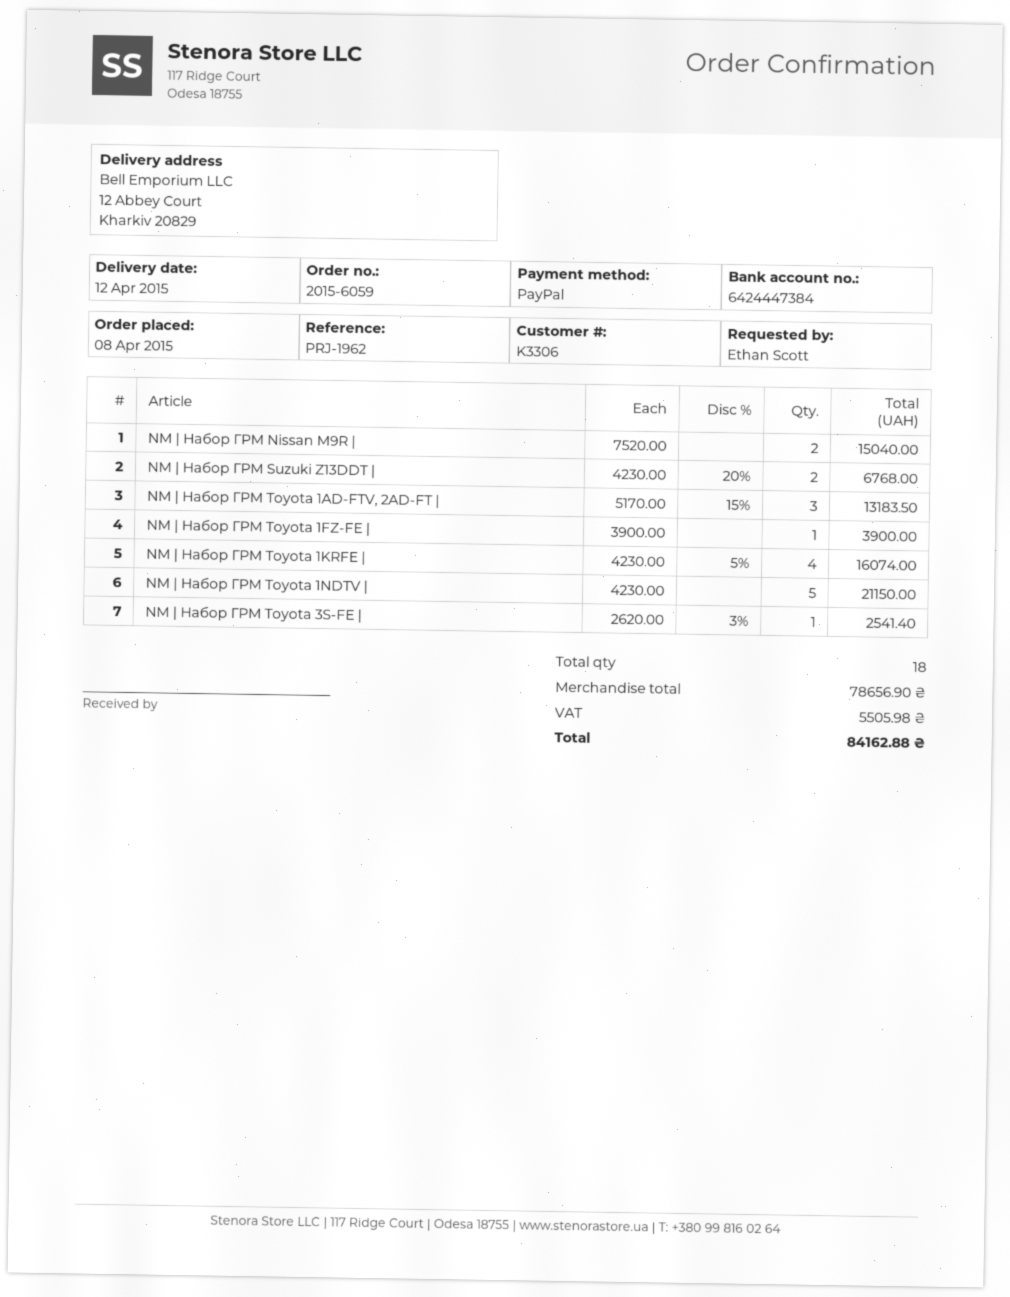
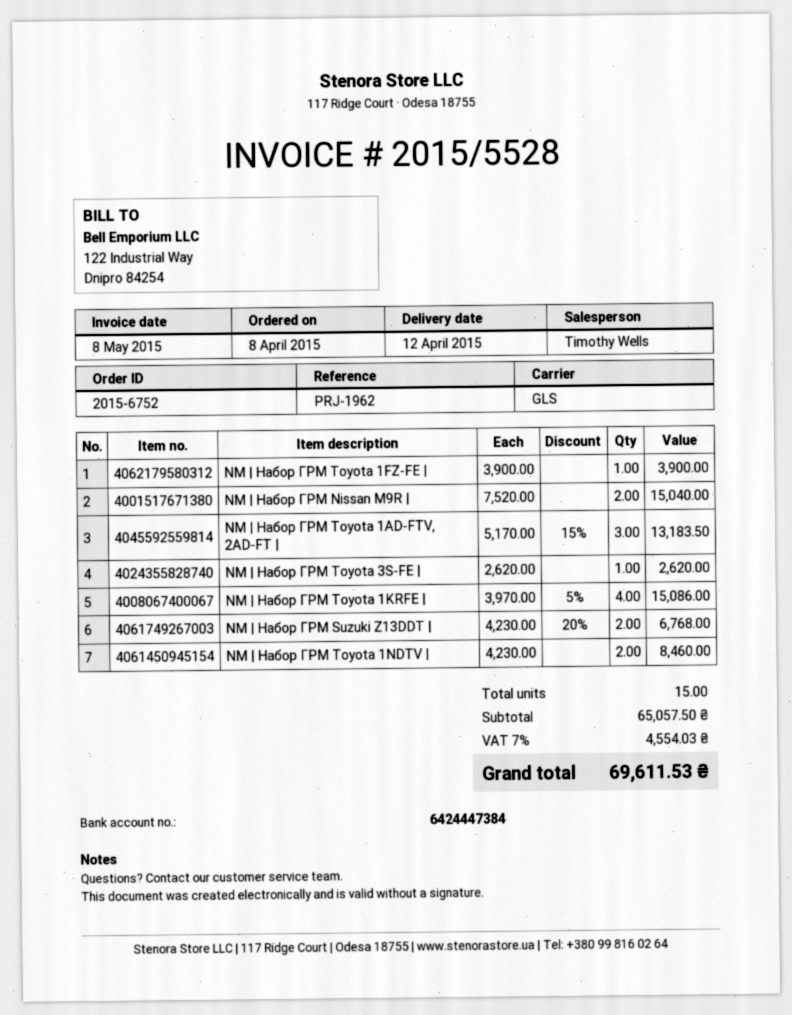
order number: 2015-6059 -> 2015-6752
NM | Набор ГРМ Toyota 1KRFE |: 4 x 4230.00 - 5% = 16074.00 -> 4 x 3970.00 - 5% = 15086.00
NM | Набор ГРМ Toyota 1NDTV |: 5 x 4230.00 = 21150.00 -> 2 x 4230.00 = 8460.00
NM | Набор ГРМ Toyota 3S-FE |: 1 x 2620.00 - 3% = 2541.40 -> 1 x 2620.00 = 2620.00
total quantity: 18 -> 15
subtotal: 78656.90 -> 65057.50
tax: 5505.98 -> 4554.03
total: 84162.88 -> 69611.53

